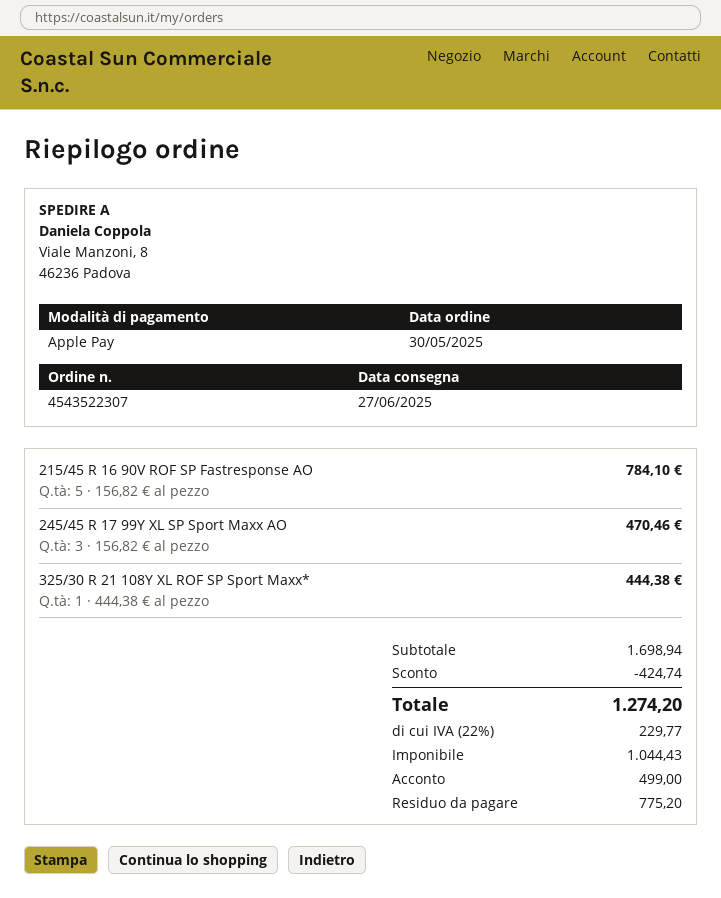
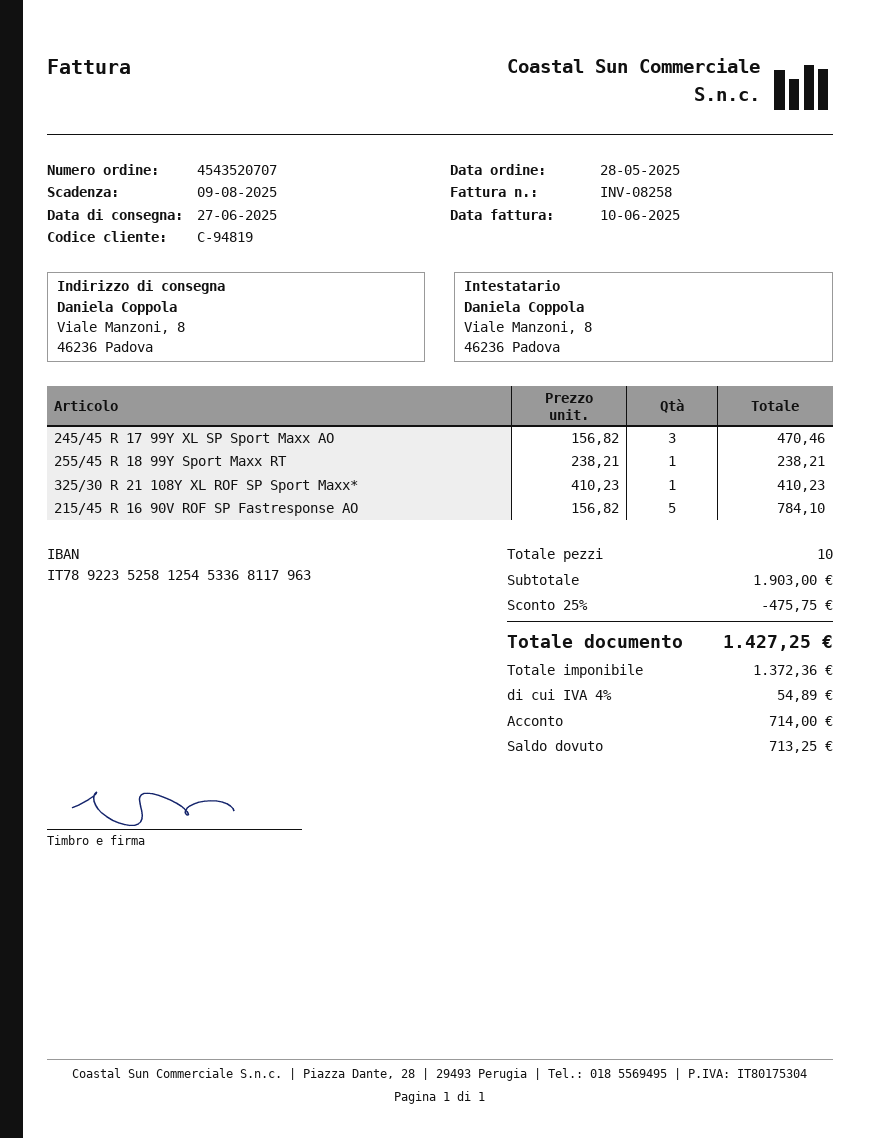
order number: 4543522307 -> 4543520707
order date: 2025-05-30 -> 2025-05-28
325/30 R 21 108Y XL ROF SP Sport Maxx*: 1 x 444.38 = 444.38 -> 1 x 410.23 = 410.23
255/45 R 18 99Y Sport Maxx RT: none -> 1 x 238.21 = 238.21
subtotal: 1698.94 -> 1903.00
discount: 424.74 -> 475.75
net: 1044.43 -> 1372.36
tax: 22% = 229.77 -> 4% = 54.89
total: 1274.20 -> 1427.25
deposit: 499.00 -> 714.00
balance: 775.20 -> 713.25

